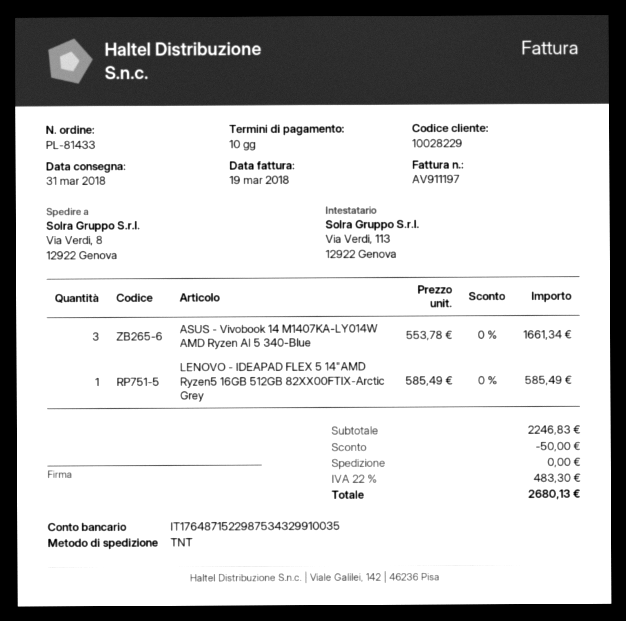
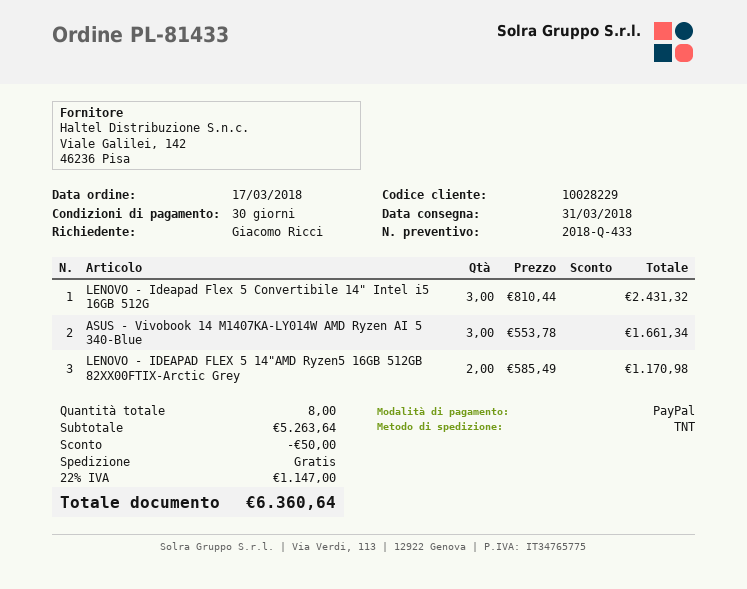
payment terms: 10 days -> 30 days
LENOVO - IDEAPAD FLEX 5 14"AMD Ryzen5 16GB 512GB 82XX00FTIX-Arctic Grey: 1 x 585.49 = 585.49 -> 2 x 585.49 = 1170.98
LENOVO - Ideapad Flex 5 Convertibile 14" Intel i5 16GB 512G: none -> 3 x 810.44 = 2431.32
subtotal: 2246.83 -> 5263.64
tax: 22% = 483.30 -> 22% = 1147.00
total: 2680.13 -> 6360.64

